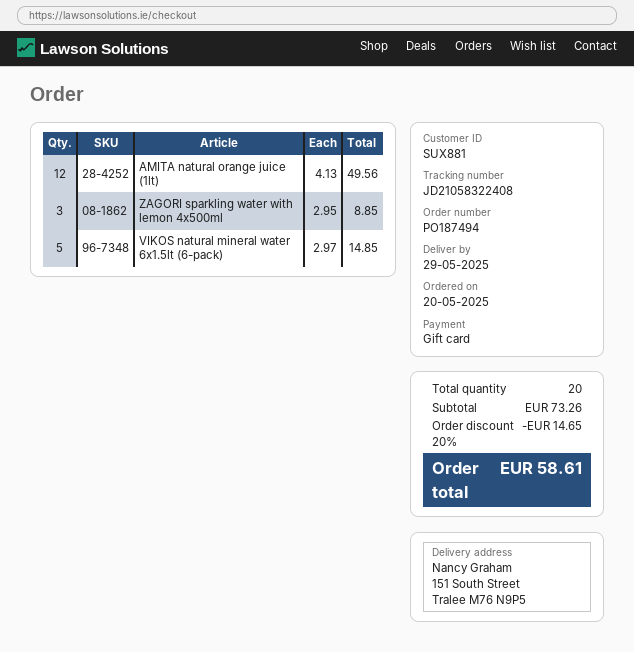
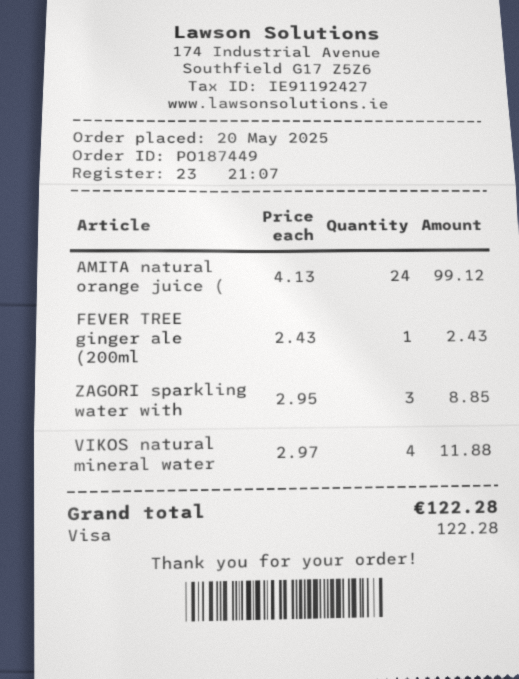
order number: PO187494 -> PO187449
payment method: gift card -> Visa
AMITA natural orange juice (1lt): 12 x 4.13 = 49.56 -> 24 x 4.13 = 99.12
VIKOS natural mineral water 6x1.5lt (6-pack): 5 x 2.97 = 14.85 -> 4 x 2.97 = 11.88
FEVER TREE ginger ale (200ml: none -> 1 x 2.43 = 2.43
discount: 20% = 14.65 -> none
total: 58.61 -> 122.28

